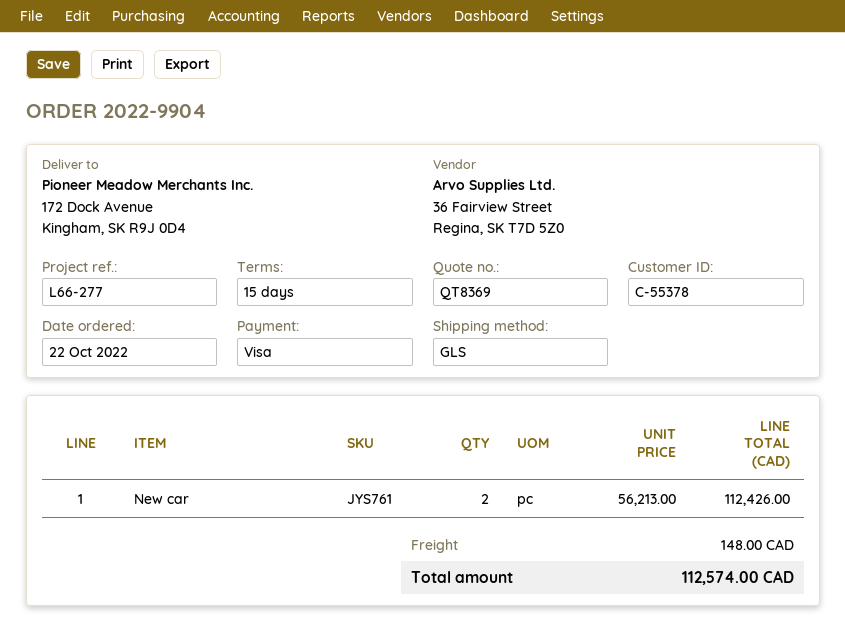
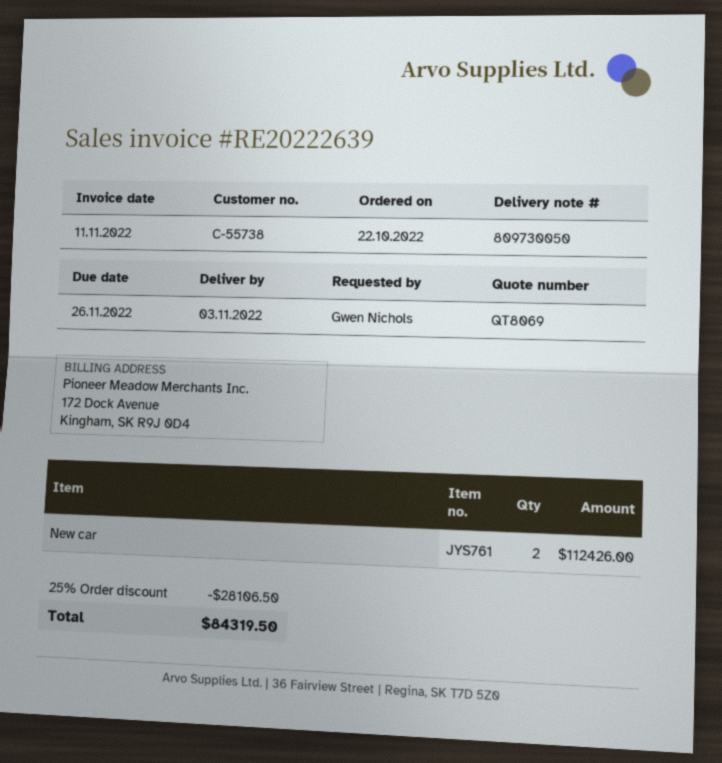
quote number: QT8369 -> QT8069
customer number: C-55378 -> C-55738
discount: none -> 25% = 28106.50
shipping: 148.00 -> none
total: 112574.00 -> 84319.50

